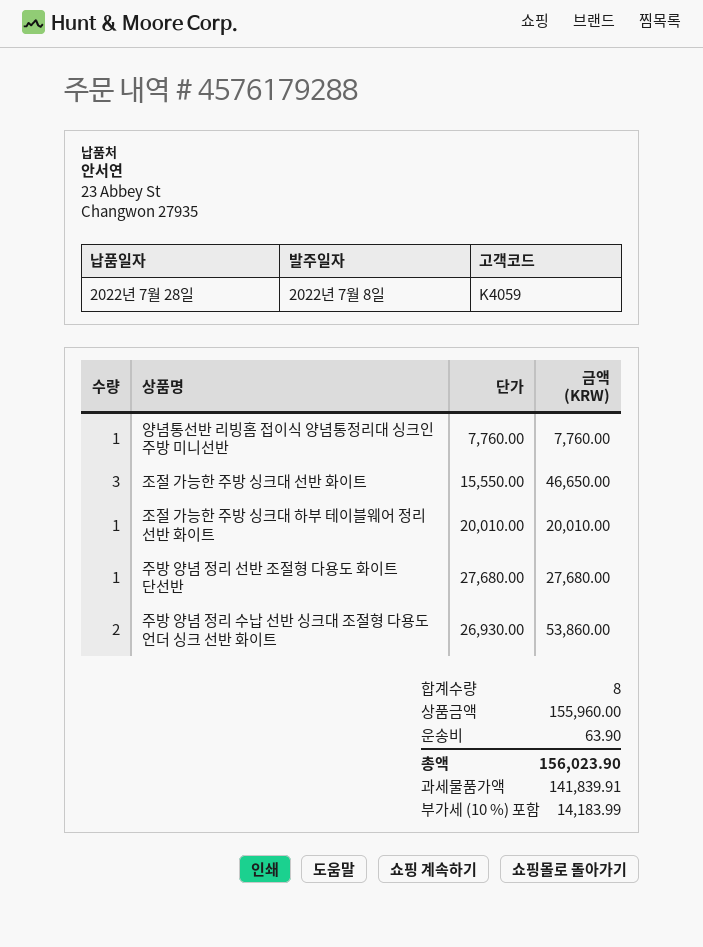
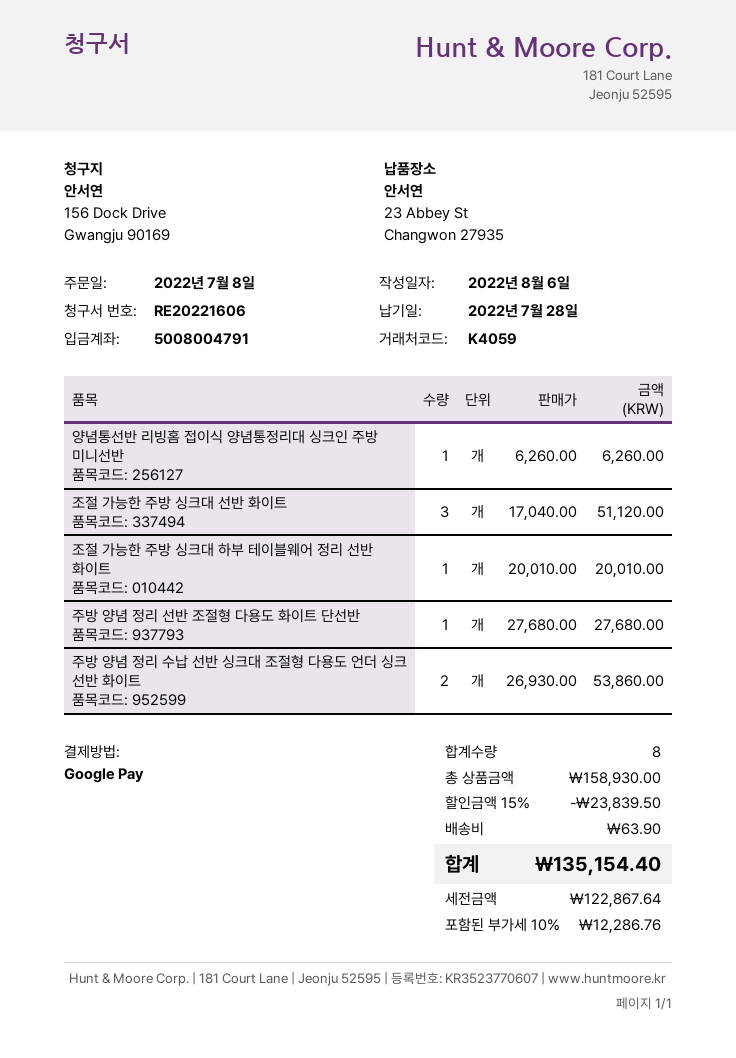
양념통선반 리빙홈 접이식 양념통정리대 싱크인 주방 미니선반: 1 x 7760.00 = 7760.00 -> 1 x 6260.00 = 6260.00
조절 가능한 주방 싱크대 선반 화이트: 3 x 15550.00 = 46650.00 -> 3 x 17040.00 = 51120.00
subtotal: 155960.00 -> 158930.00
discount: none -> 15% = 23839.50
net: 141839.91 -> 122867.64
tax: 10% = 14183.99 -> 10% = 12286.76
total: 156023.90 -> 135154.40

